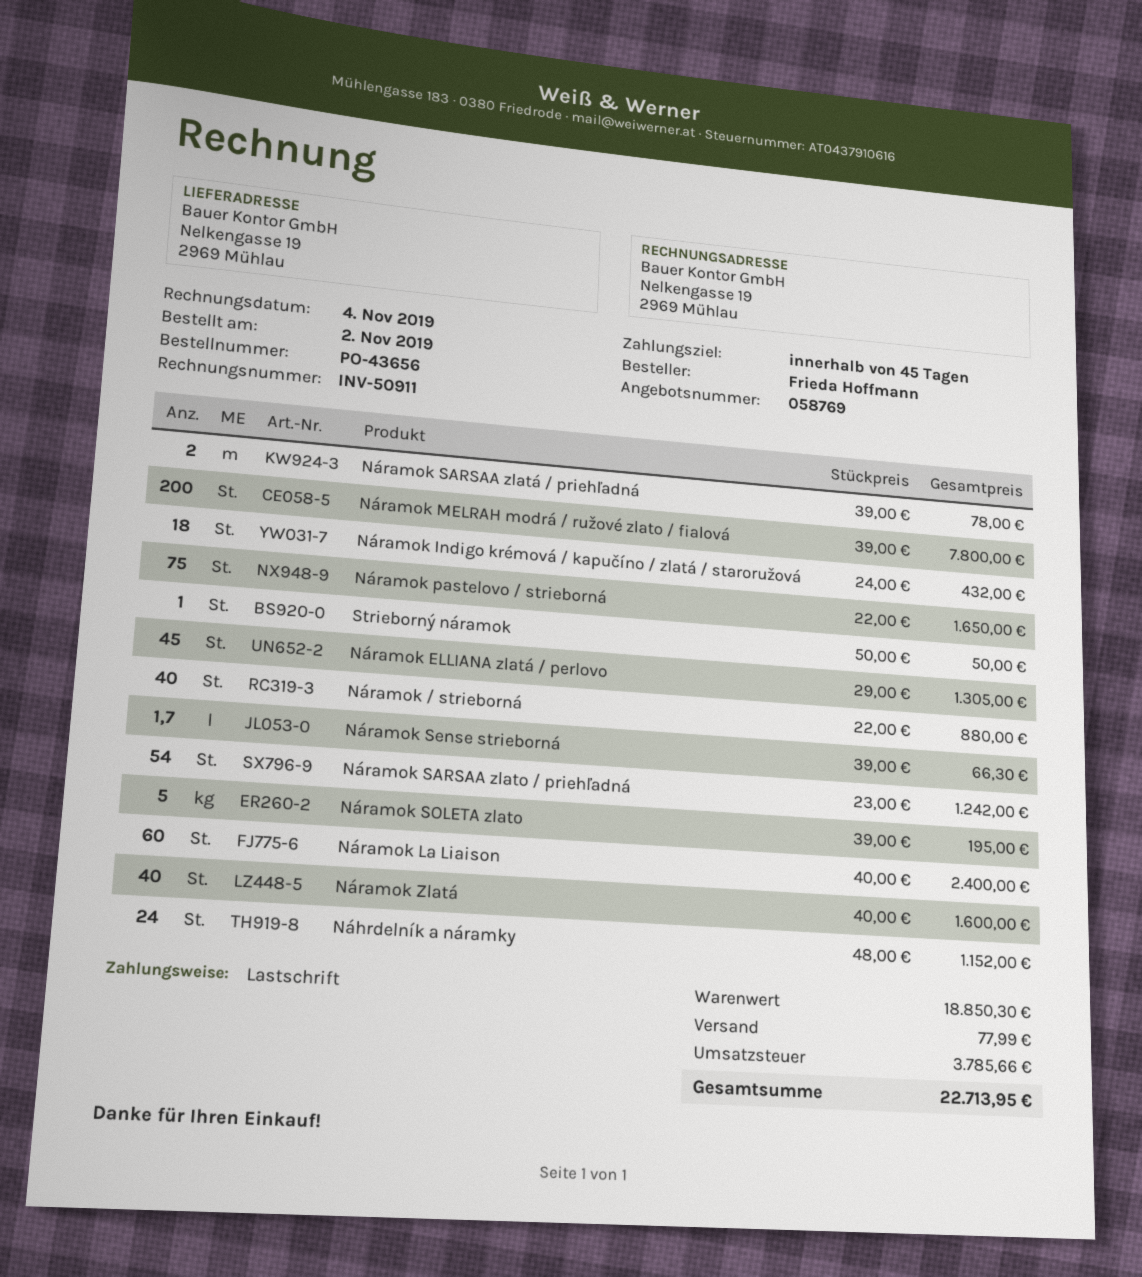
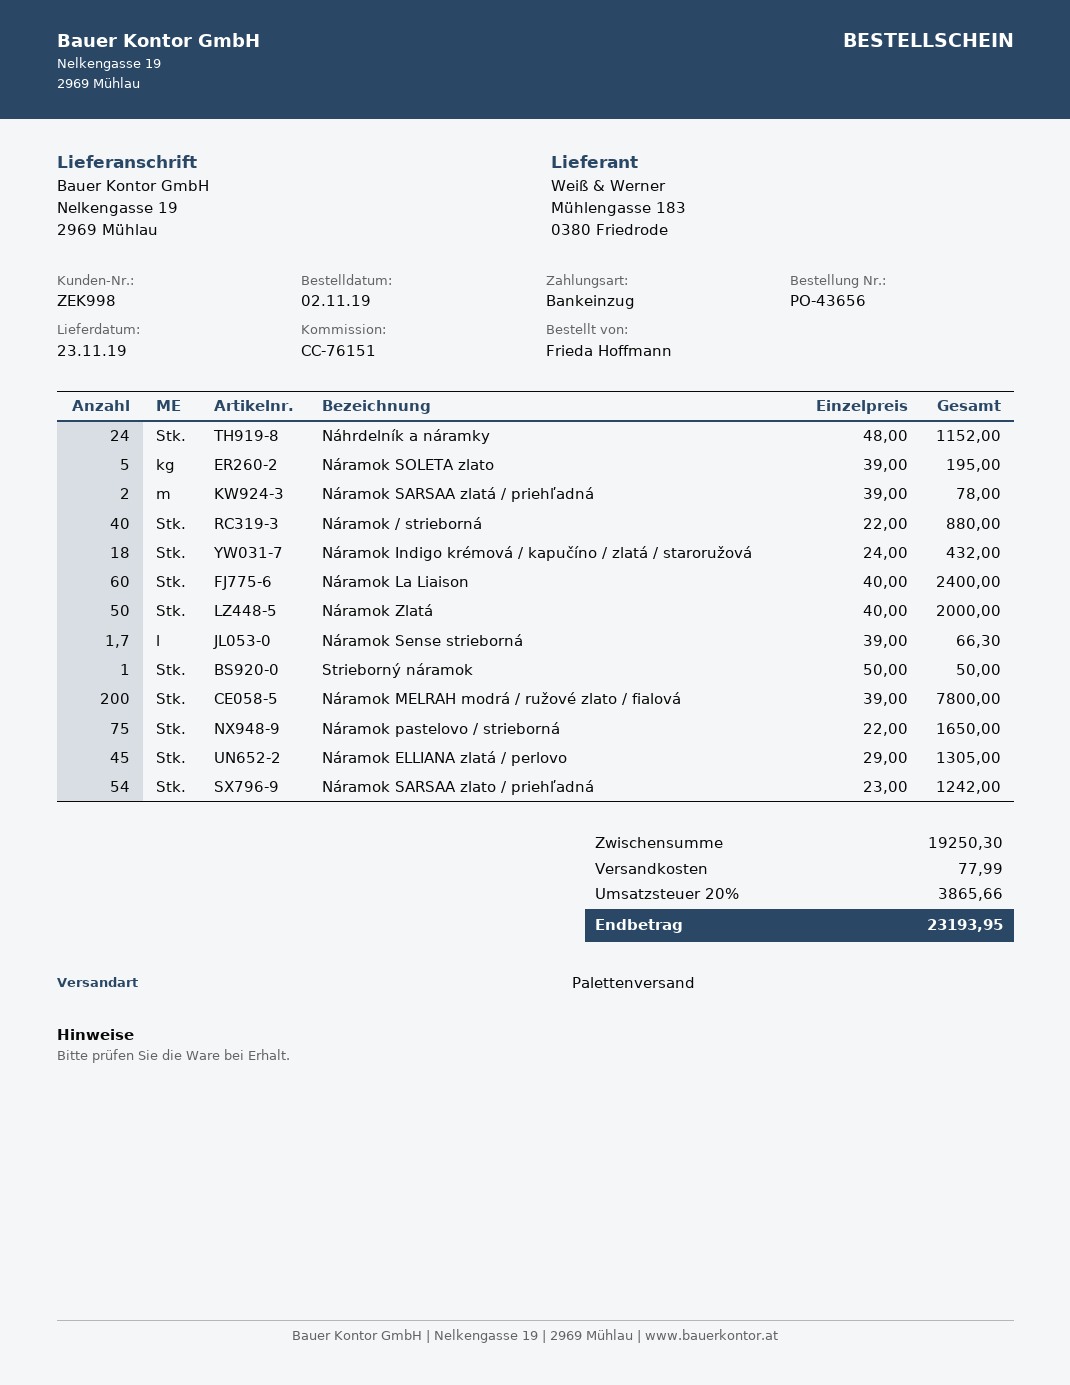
Náramok Zlatá: 40 x 40.00 = 1600.00 -> 50 x 40.00 = 2000.00
subtotal: 18850.30 -> 19250.30
tax: 3785.66 -> 3865.66
total: 22713.95 -> 23193.95

